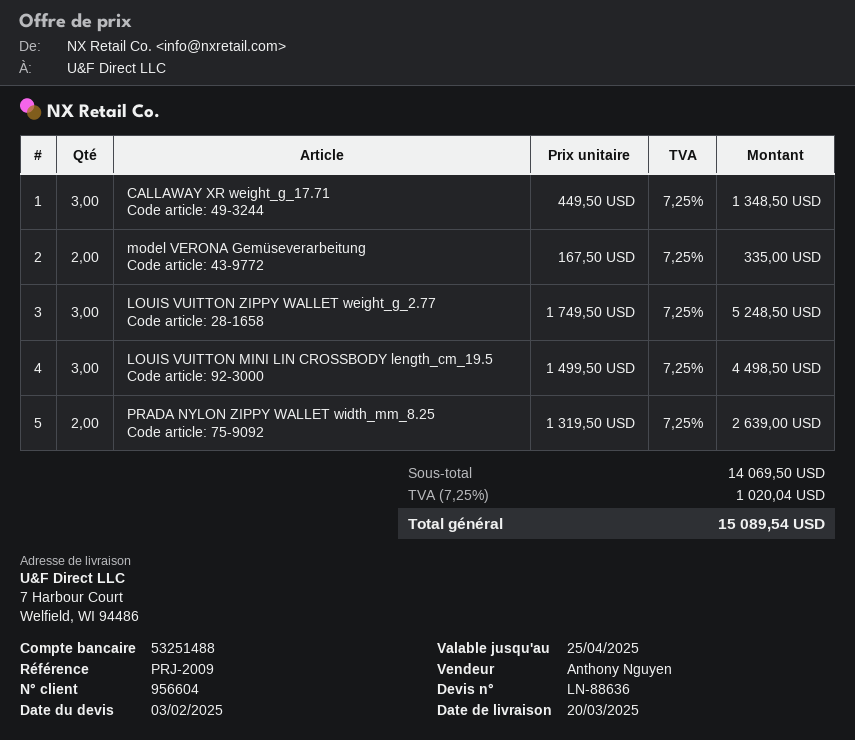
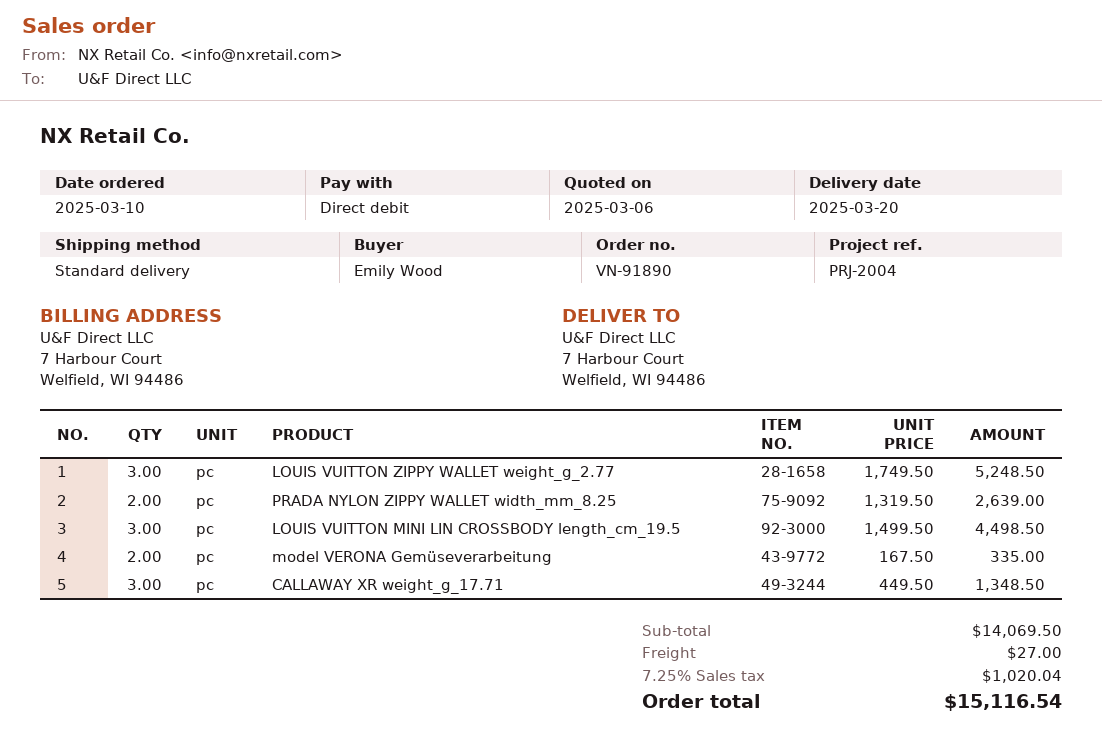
quote date: 2025-02-03 -> 2025-03-06
reference: PRJ-2009 -> PRJ-2004
shipping: none -> 27.00
total: 15089.54 -> 15116.54

